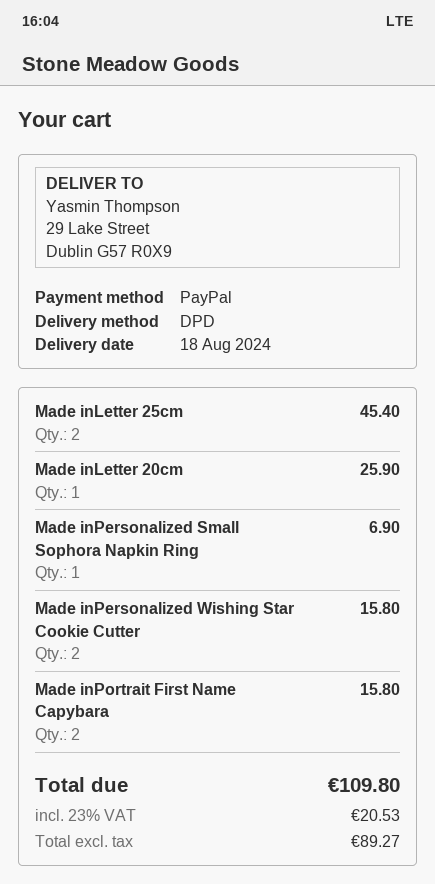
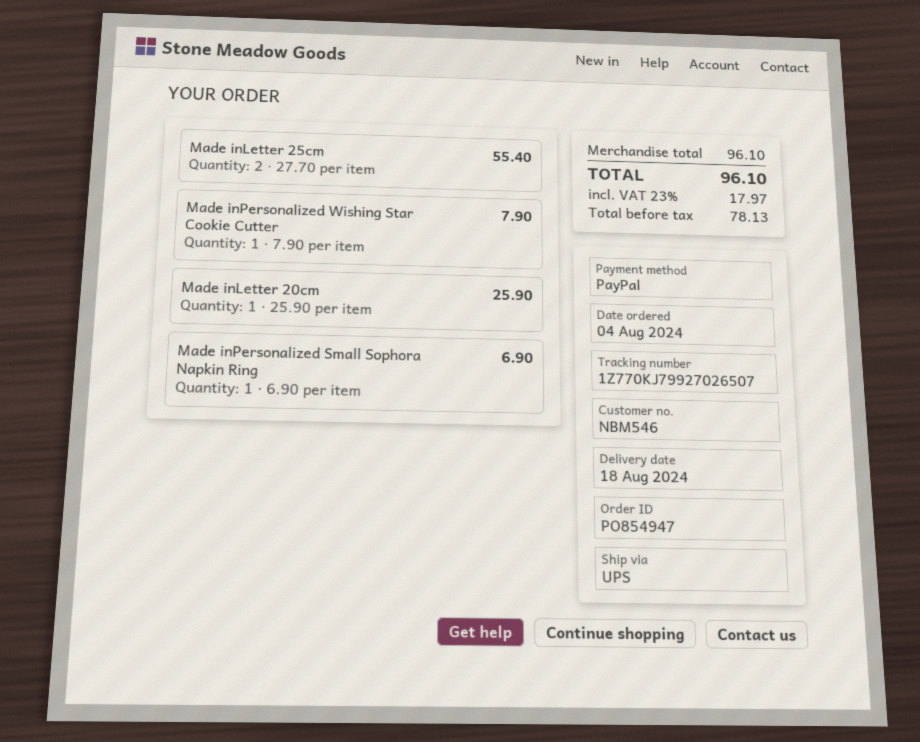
shipping method: DPD -> UPS
Made inLetter 25cm: 2 for 45.40 -> 2 for 55.40
Made inPersonalized Wishing Star Cookie Cutter: 2 for 15.80 -> 1 for 7.90
Made inPortrait First Name Capybara: 2 for 15.80 -> none
net: 89.27 -> 78.13
tax: 23% = 20.53 -> 23% = 17.97
total: 109.80 -> 96.10

